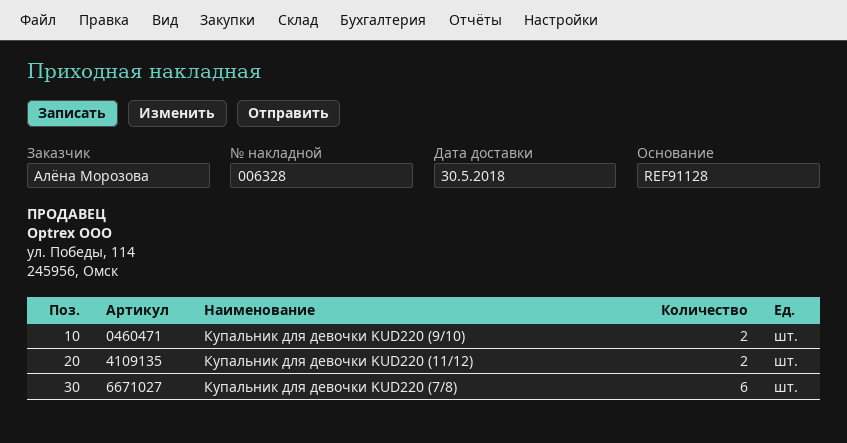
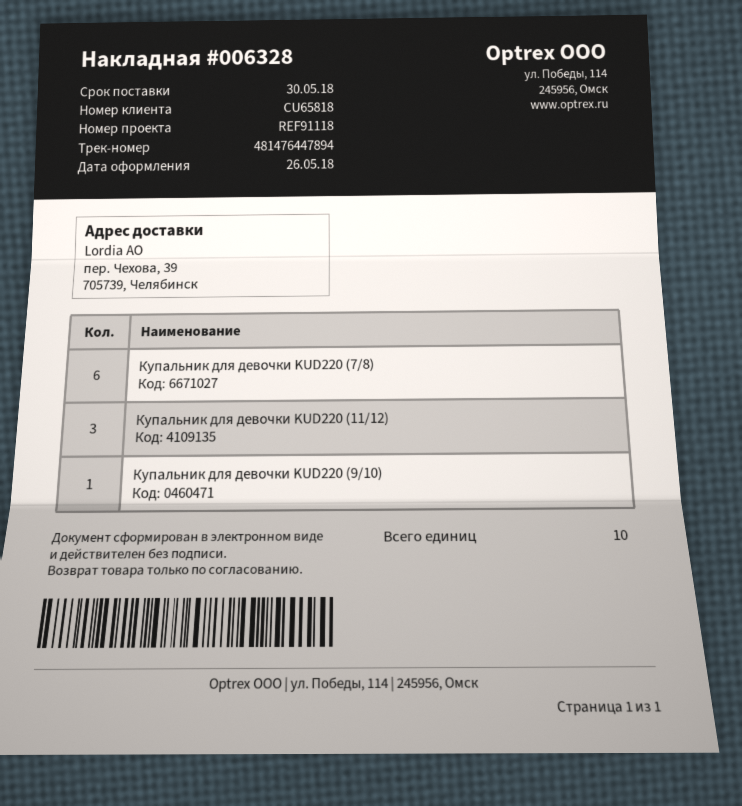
reference: REF91128 -> REF91118
Купальник для девочки KUD220 (9/10): 2 -> 1
Купальник для девочки KUD220 (11/12): 2 -> 3

